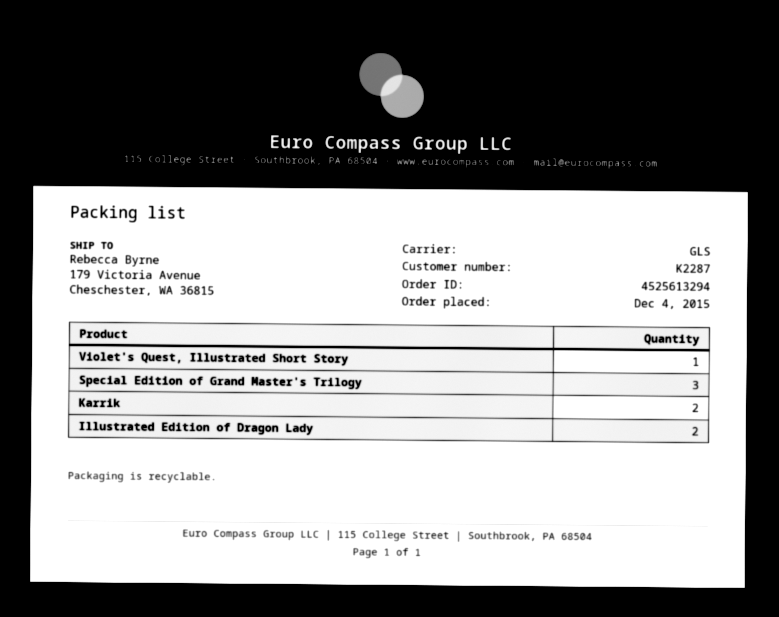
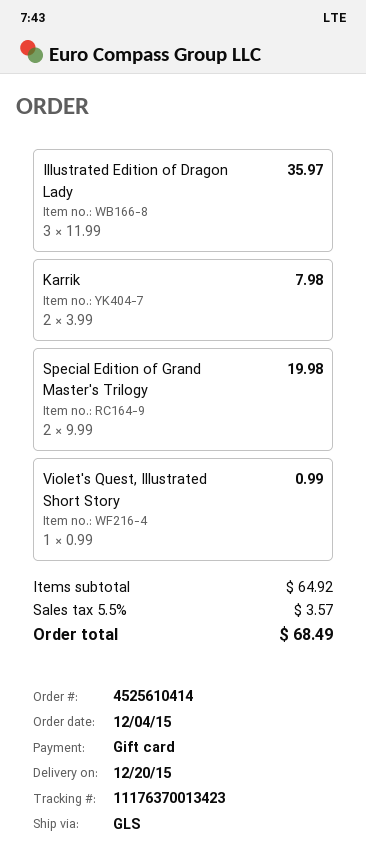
order number: 4525613294 -> 4525610414
Special Edition of Grand Master's Trilogy: 3 -> 2
Illustrated Edition of Dragon Lady: 2 -> 3

